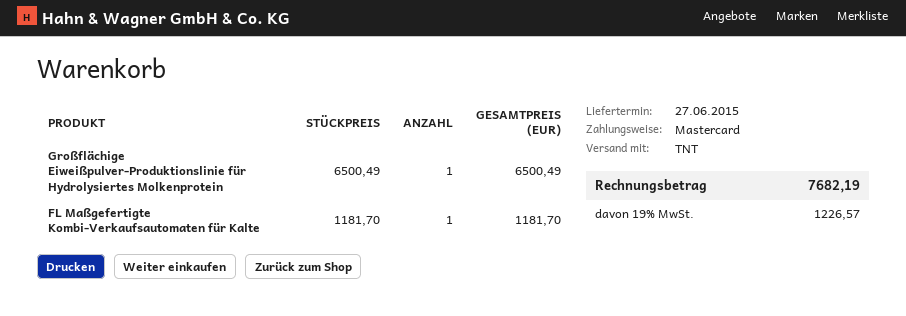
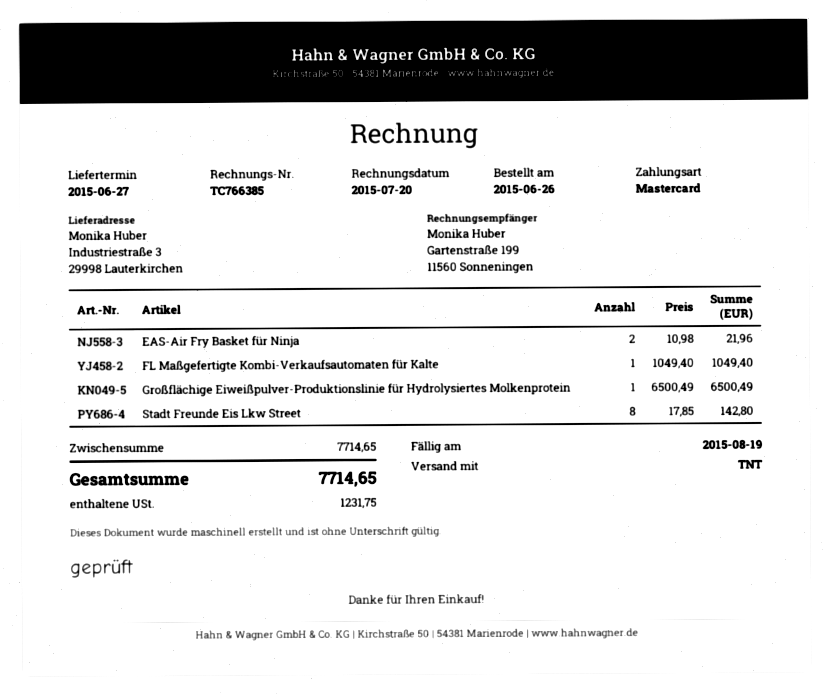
FL Maßgefertigte Kombi-Verkaufsautomaten für Kalte: 1 x 1181.70 = 1181.70 -> 1 x 1049.40 = 1049.40
EAS-Air Fry Basket für Ninja: none -> 2 x 10.98 = 21.96
Stadt Freunde Eis Lkw Street: none -> 8 x 17.85 = 142.80
tax: 1226.57 -> 1231.75
total: 7682.19 -> 7714.65

